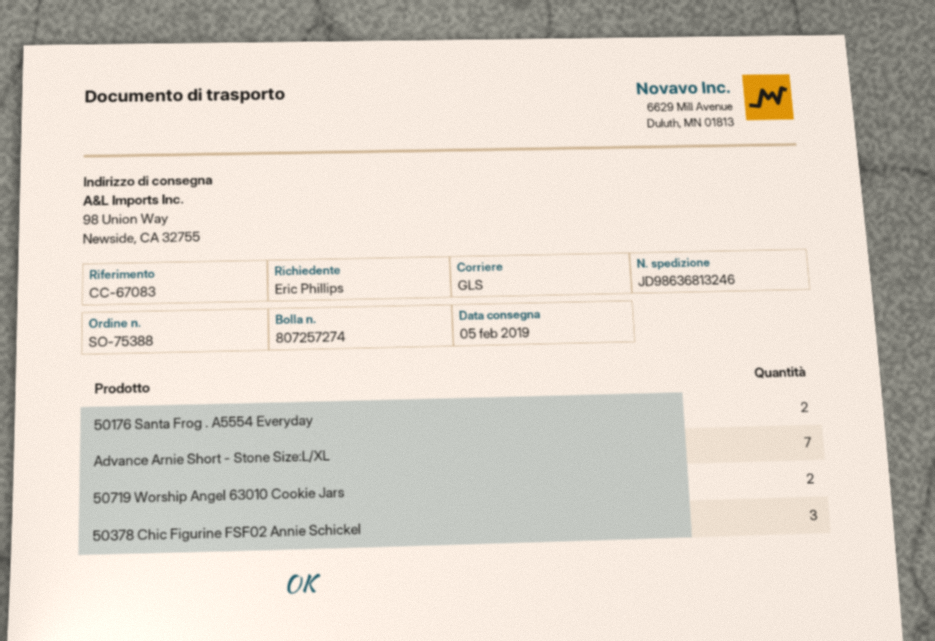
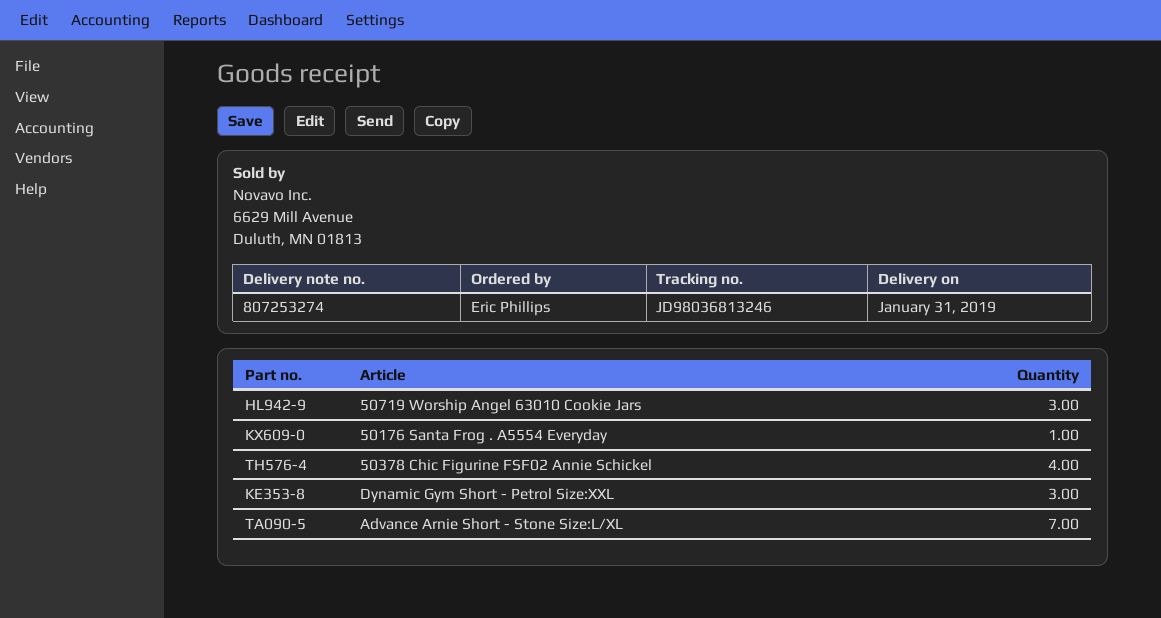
delivery note number: 807257274 -> 807253274
delivery date: 2019-02-05 -> 2019-01-31
tracking number: JD98636813246 -> JD98036813246
50176 Santa Frog . A5554 Everyday: 2 -> 1
50719 Worship Angel 63010 Cookie Jars: 2 -> 3
50378 Chic Figurine FSF02 Annie Schickel: 3 -> 4
Dynamic Gym Short - Petrol Size:XXL: none -> 3

